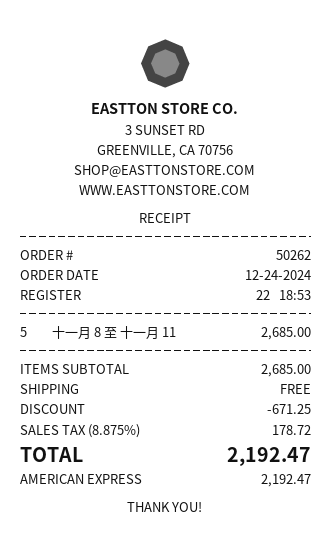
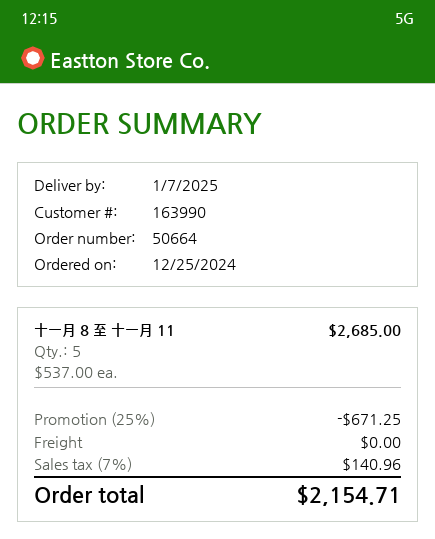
order number: 50262 -> 50664
order date: 2024-12-24 -> 2024-12-25
tax: 8.875% = 178.72 -> 7% = 140.96
total: 2192.47 -> 2154.71

